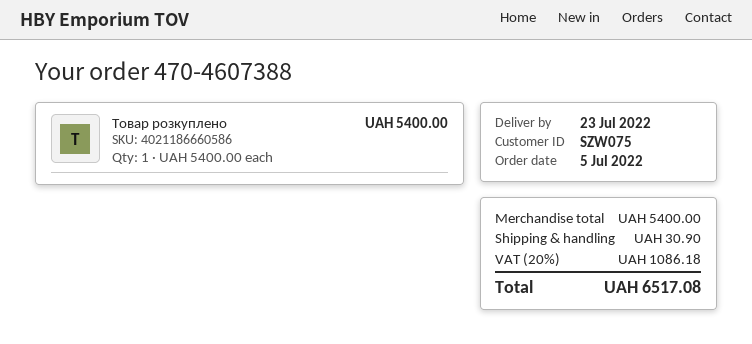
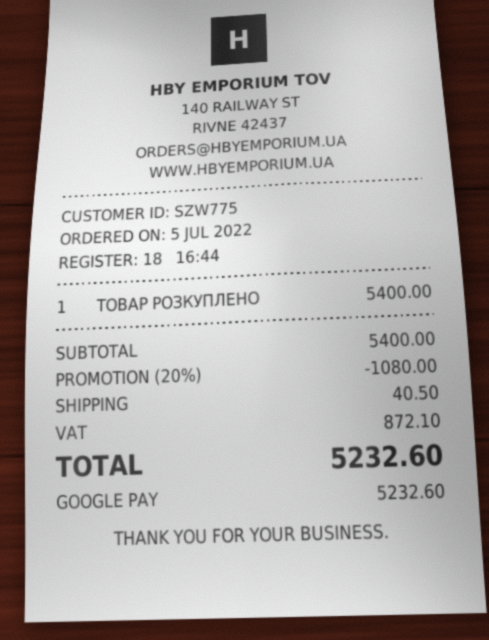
customer number: SZW075 -> SZW775
discount: none -> 20% = 1080.00
shipping: 30.90 -> 40.50
tax: 1086.18 -> 872.10
total: 6517.08 -> 5232.60

